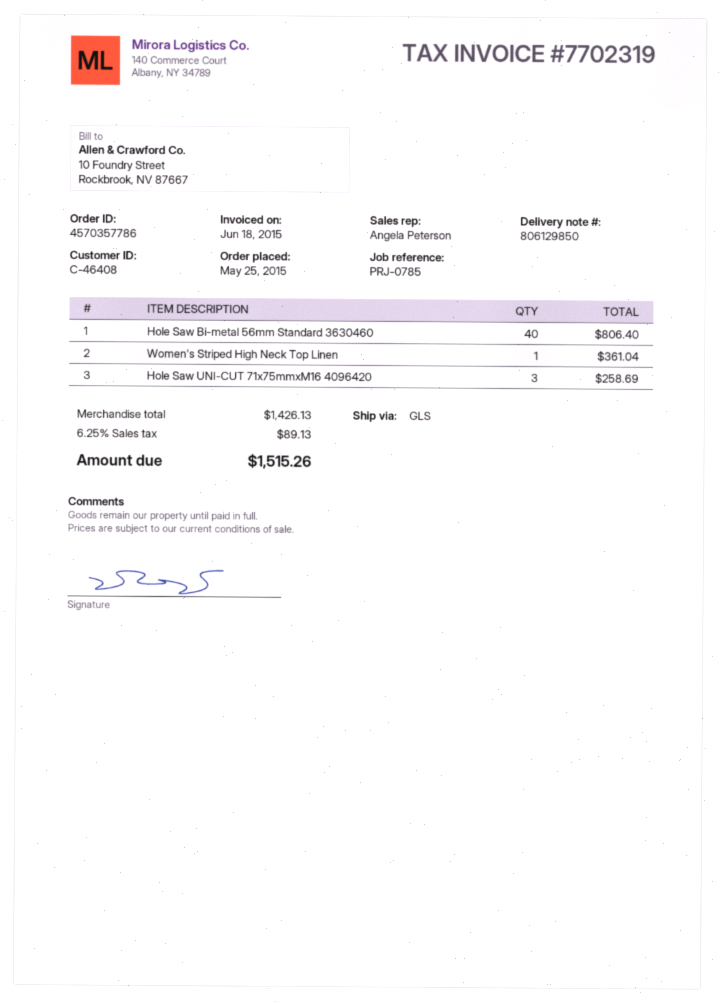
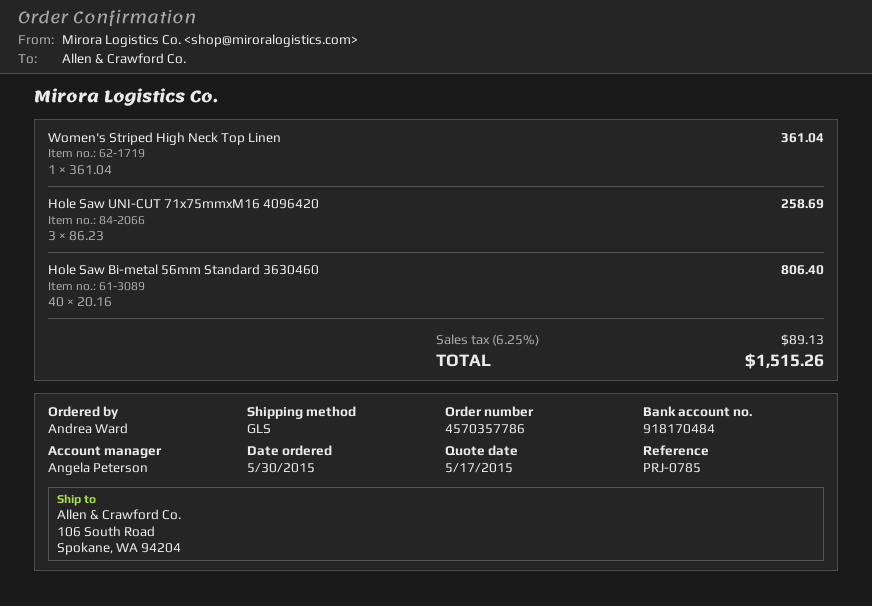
order date: 2015-05-25 -> 2015-05-30

